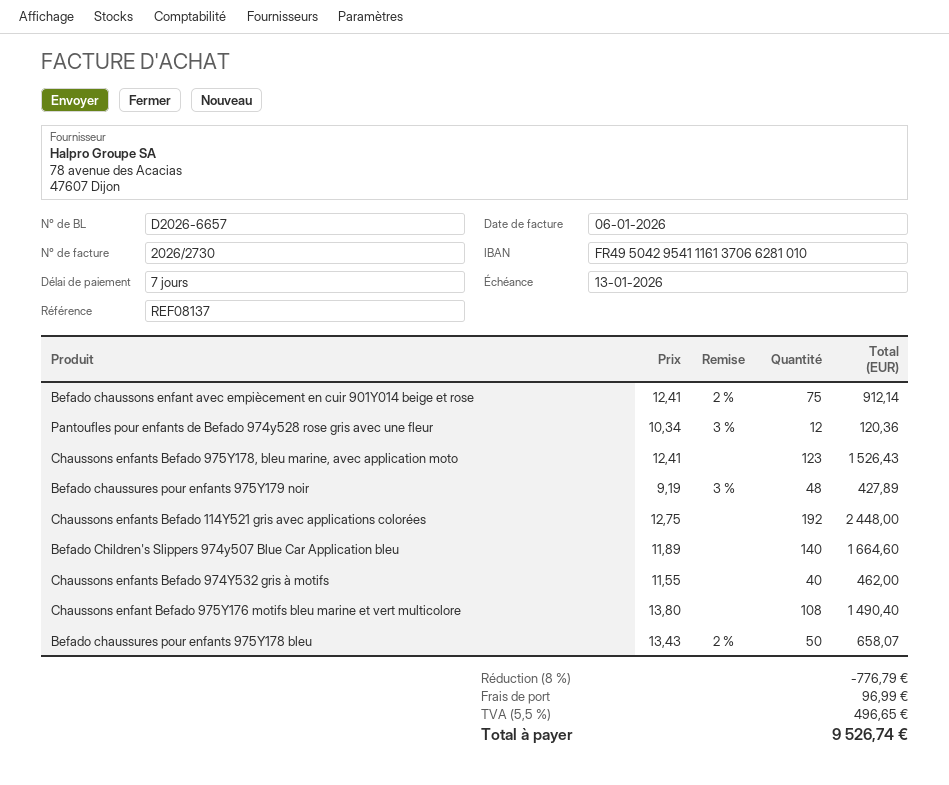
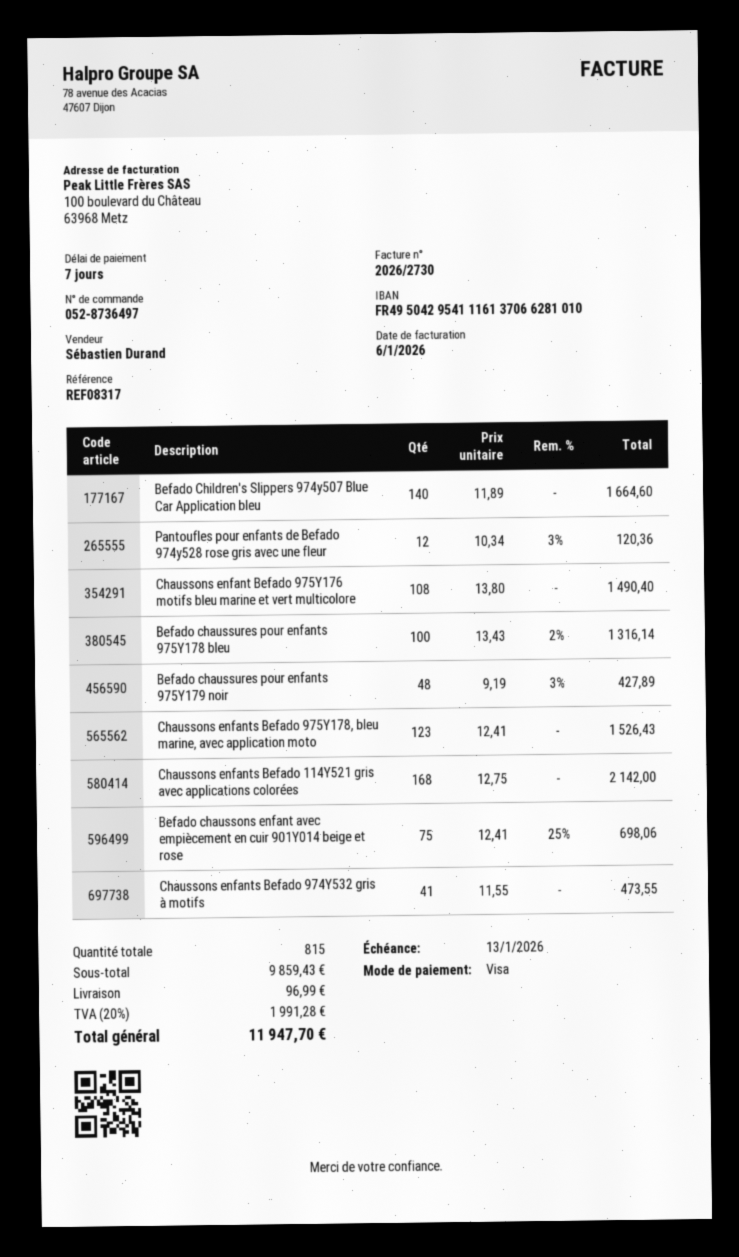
reference: REF08137 -> REF08317
Befado chaussons enfant avec empiècement en cuir 901Y014 beige et rose: 75 x 12.41 - 2% = 912.14 -> 75 x 12.41 - 25% = 698.06
Chaussons enfants Befado 114Y521 gris avec applications colorées: 192 x 12.75 = 2448.00 -> 168 x 12.75 = 2142.00
Chaussons enfants Befado 974Y532 gris à motifs: 40 x 11.55 = 462.00 -> 41 x 11.55 = 473.55
Befado chaussures pour enfants 975Y178 bleu: 50 x 13.43 - 2% = 658.07 -> 100 x 13.43 - 2% = 1316.14
discount: 8% = 776.79 -> none
tax: 5.5% = 496.65 -> 20% = 1991.28
total: 9526.74 -> 11947.70

